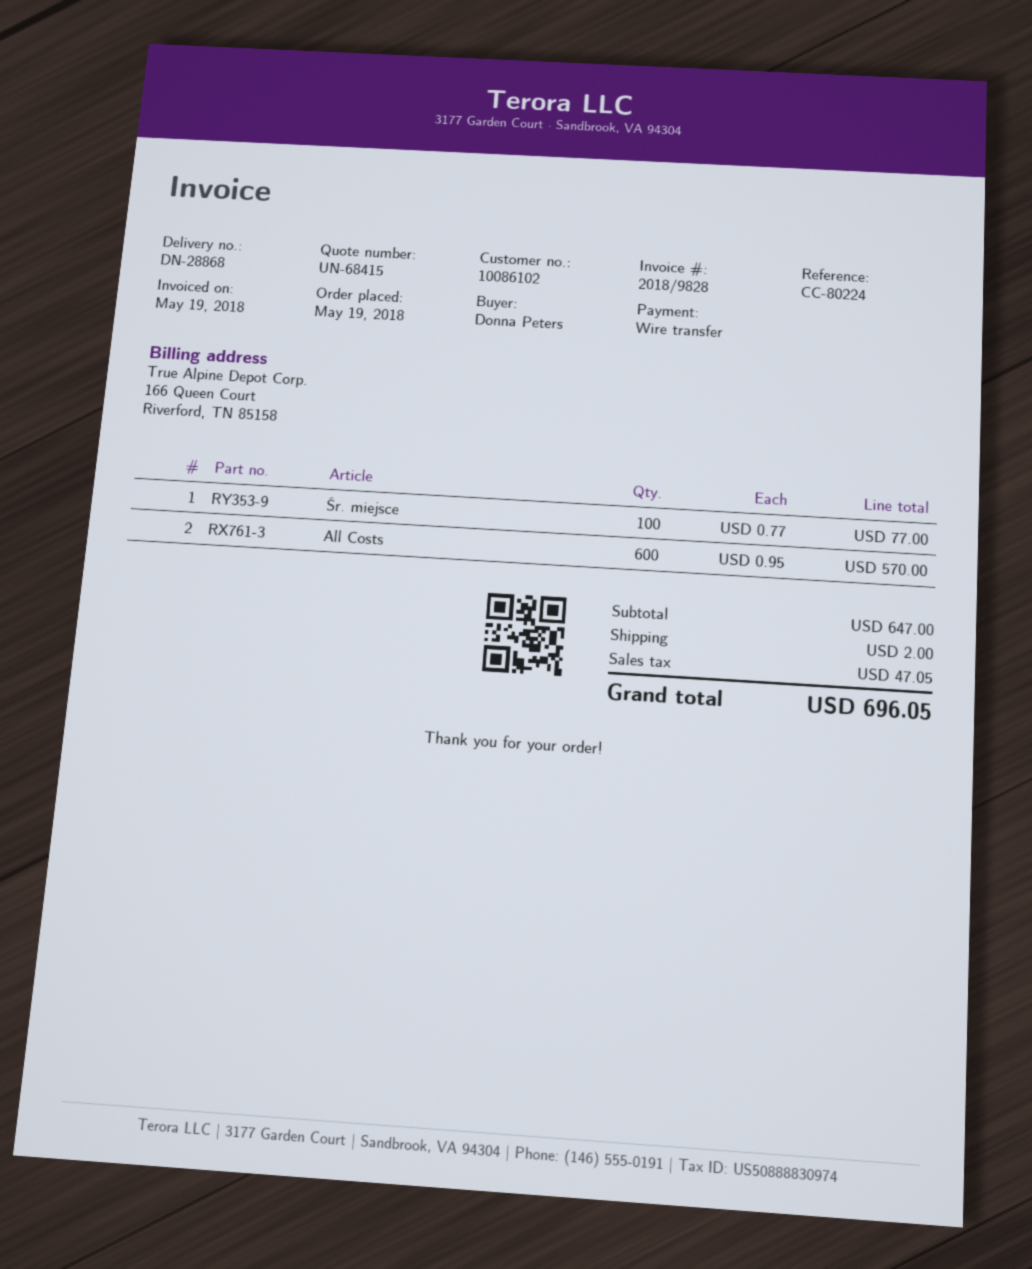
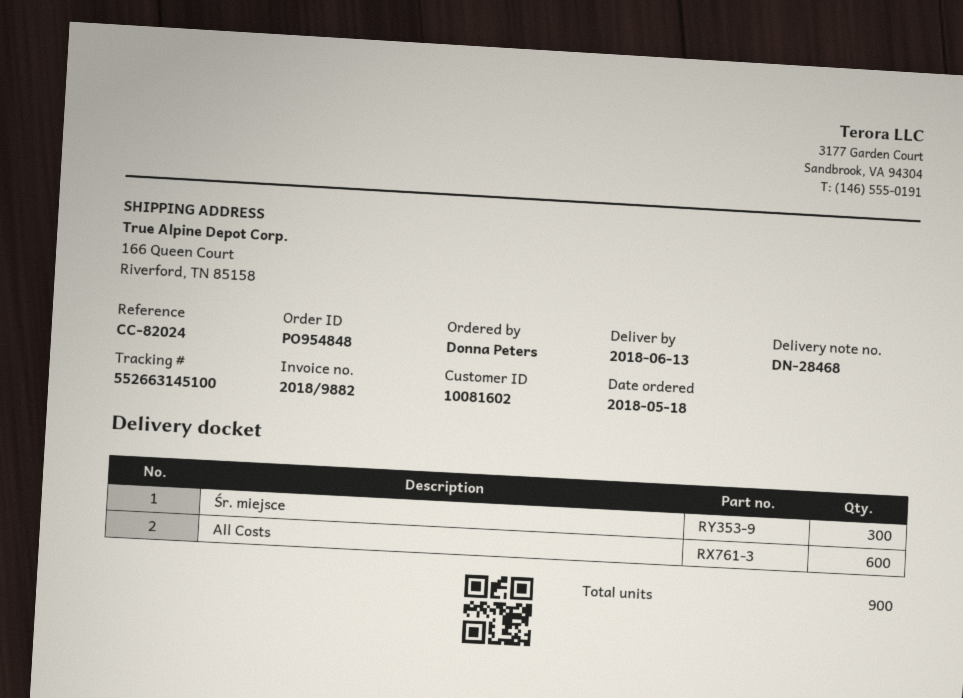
order date: 2018-05-19 -> 2018-05-18
delivery note number: DN-28868 -> DN-28468
invoice number: 2018/9828 -> 2018/9882
customer number: 10086102 -> 10081602
reference: CC-80224 -> CC-82024
Śr. miejsce: 100 -> 300

